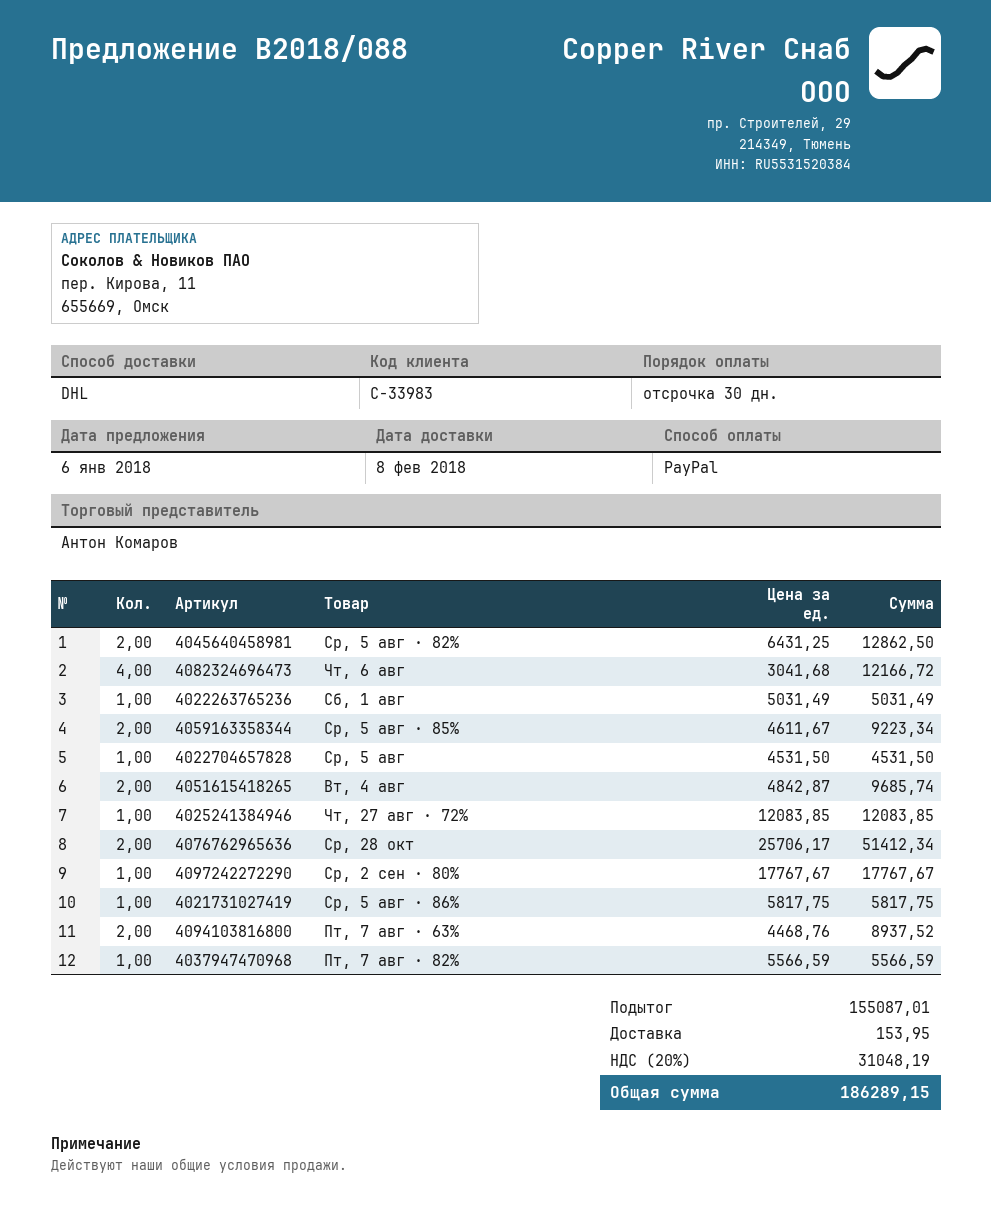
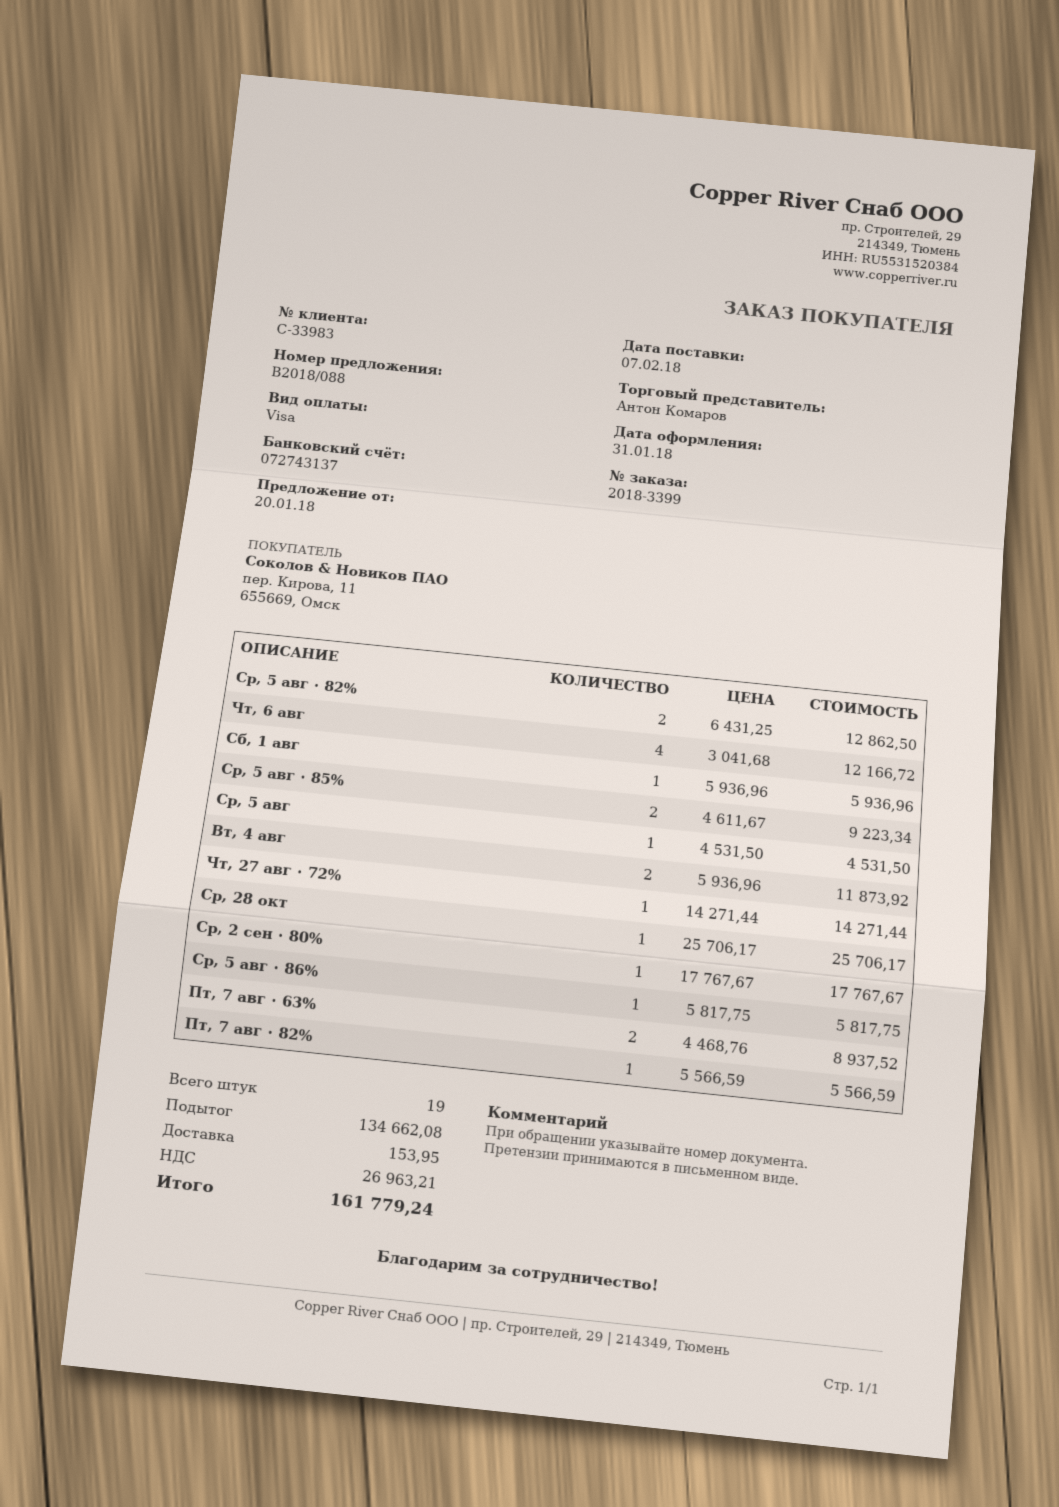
quote date: 2018-01-06 -> 2018-01-20
delivery date: 2018-02-08 -> 2018-02-07
payment method: PayPal -> Visa
Сб, 1 авг: 1 x 5031.49 = 5031.49 -> 1 x 5936.96 = 5936.96
Вт, 4 авг: 2 x 4842.87 = 9685.74 -> 2 x 5936.96 = 11873.92
Чт, 27 авг · 72%: 1 x 12083.85 = 12083.85 -> 1 x 14271.44 = 14271.44
Ср, 28 окт: 2 x 25706.17 = 51412.34 -> 1 x 25706.17 = 25706.17
subtotal: 155087.01 -> 134662.08
tax: 31048.19 -> 26963.21
total: 186289.15 -> 161779.24

